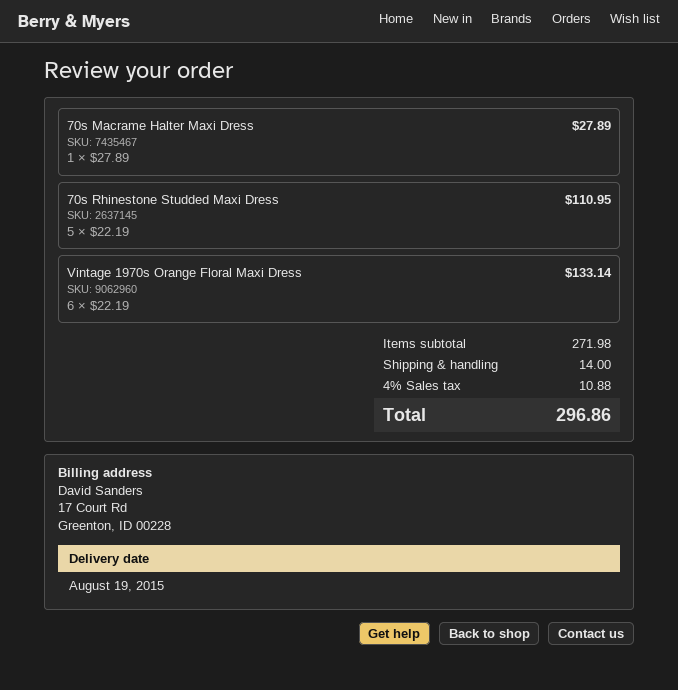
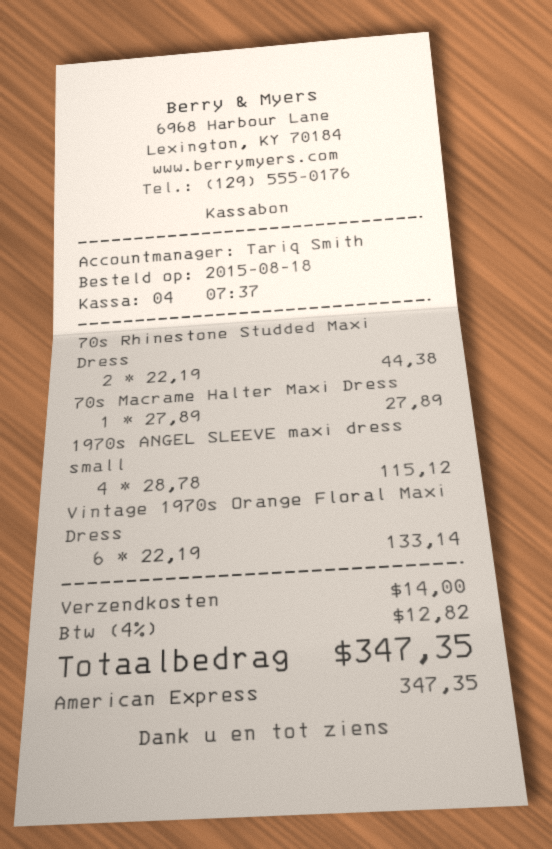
70s Rhinestone Studded Maxi Dress: 5 x 22.19 = 110.95 -> 2 x 22.19 = 44.38
1970s ANGEL SLEEVE maxi dress small: none -> 4 x 28.78 = 115.12
tax: 4% = 10.88 -> 4% = 12.82
total: 296.86 -> 347.35

